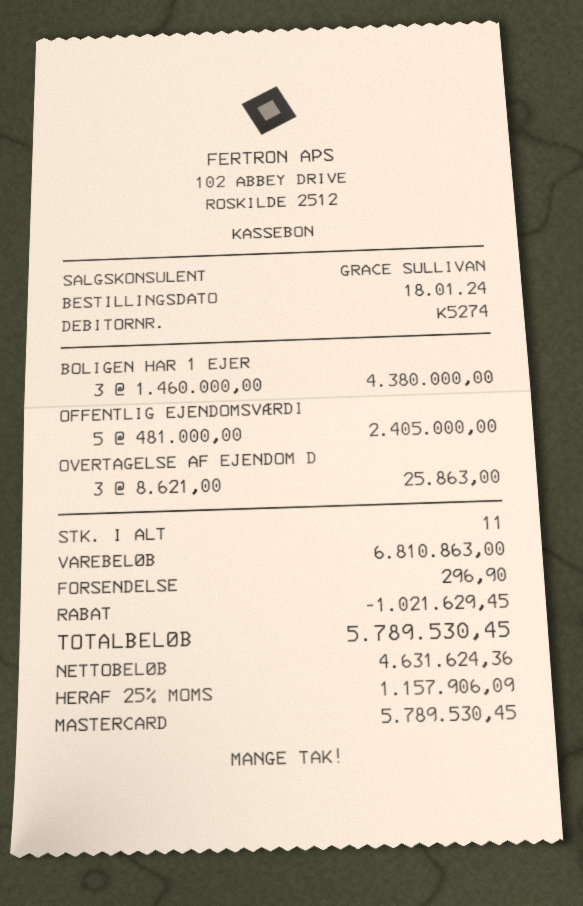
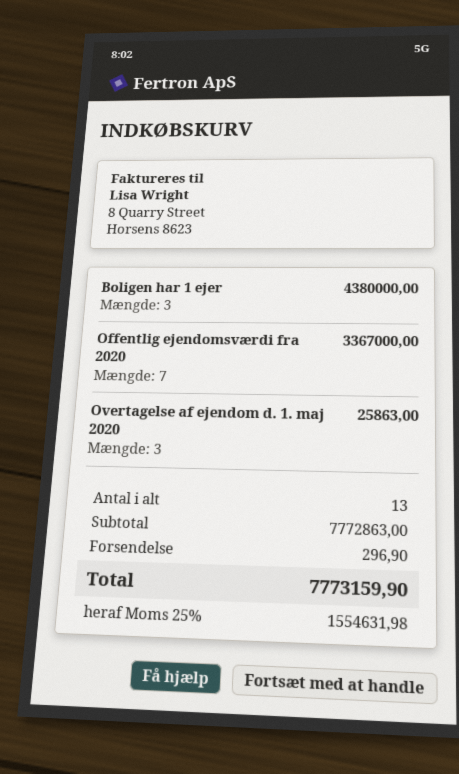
OFFENTLIG EJENDOMSVÆRDI: 5 for 2405000.00 -> 7 for 3367000.00
total quantity: 11 -> 13
subtotal: 6810863.00 -> 7772863.00
discount: 1021629.45 -> none
tax: 25% = 1157906.09 -> 25% = 1554631.98
total: 5789530.45 -> 7773159.90

